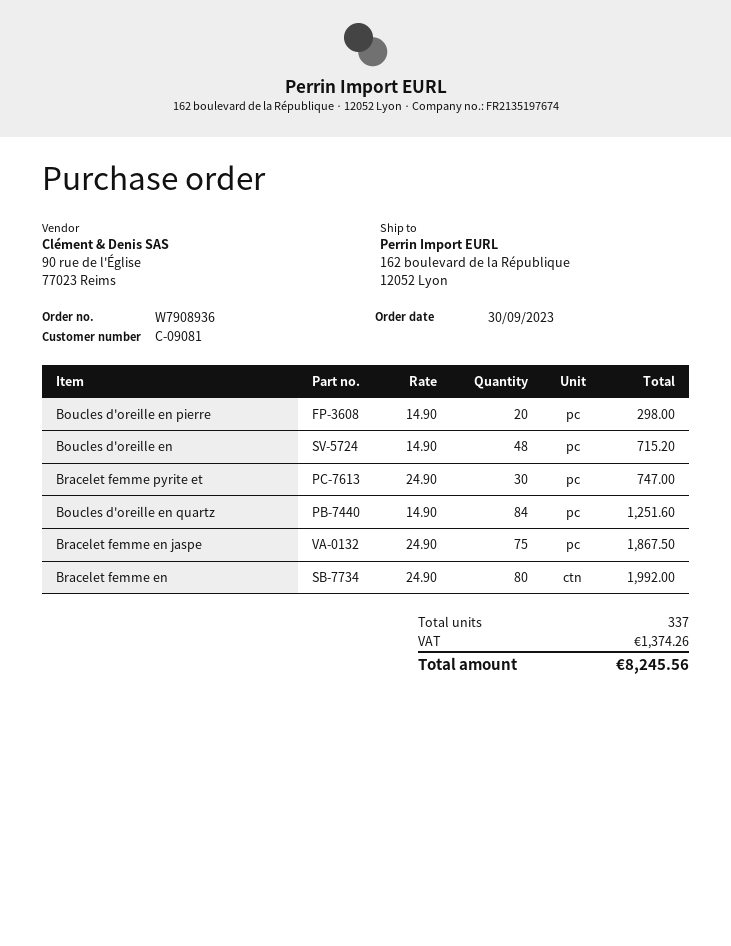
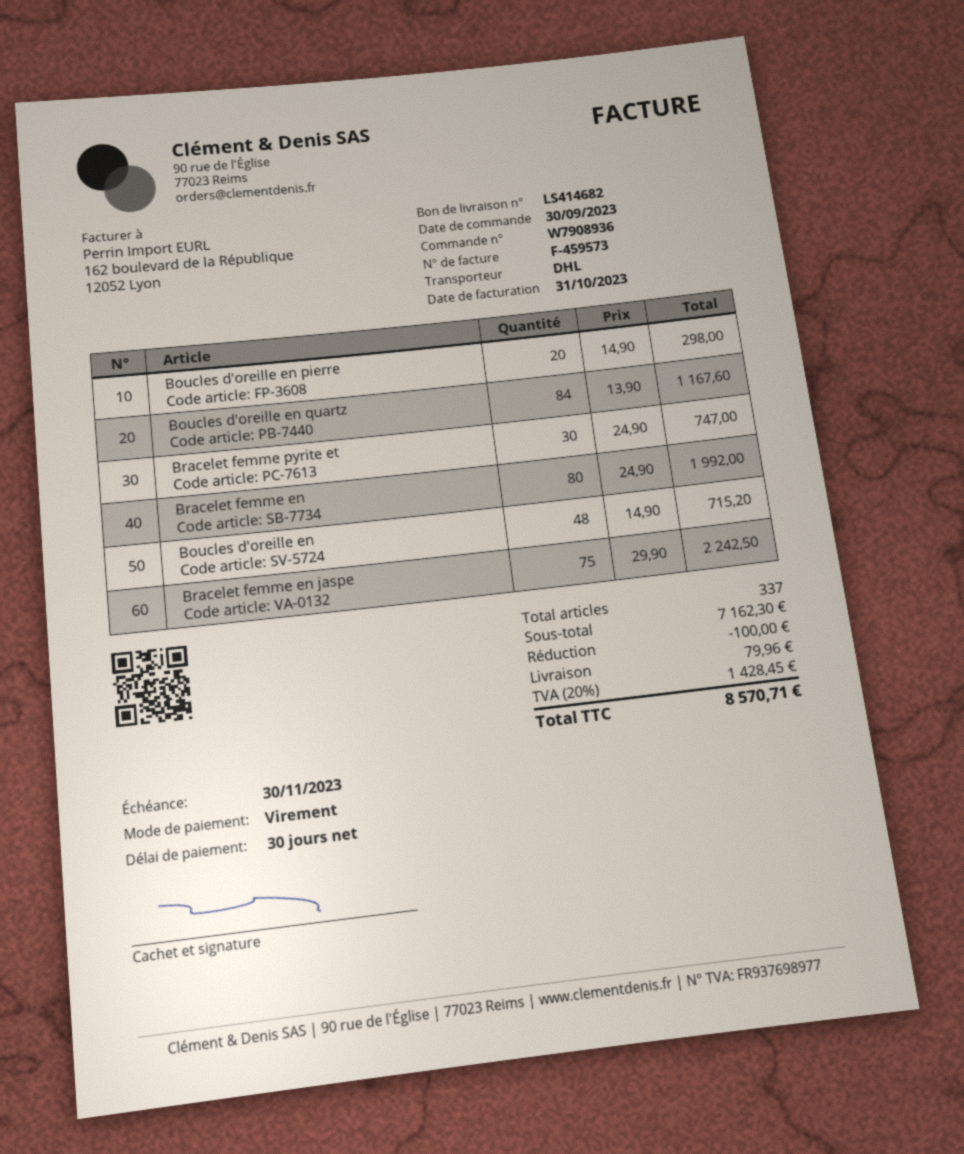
Boucles d'oreille en quartz: 84 x 14.90 = 1251.60 -> 84 x 13.90 = 1167.60
Bracelet femme en jaspe: 75 x 24.90 = 1867.50 -> 75 x 29.90 = 2242.50
discount: none -> 100.00
shipping: none -> 79.96
tax: 1374.26 -> 1428.45
total: 8245.56 -> 8570.71

